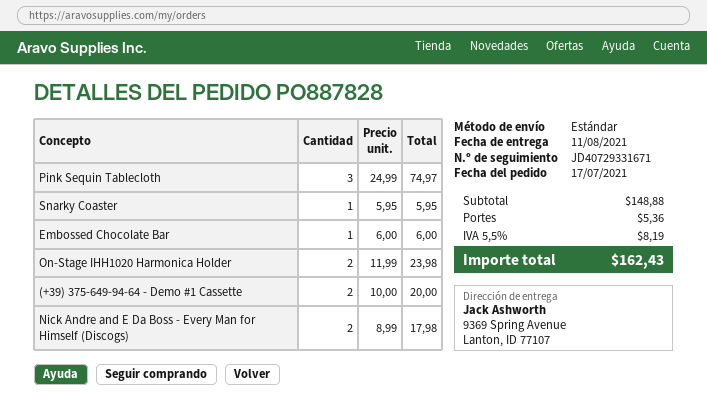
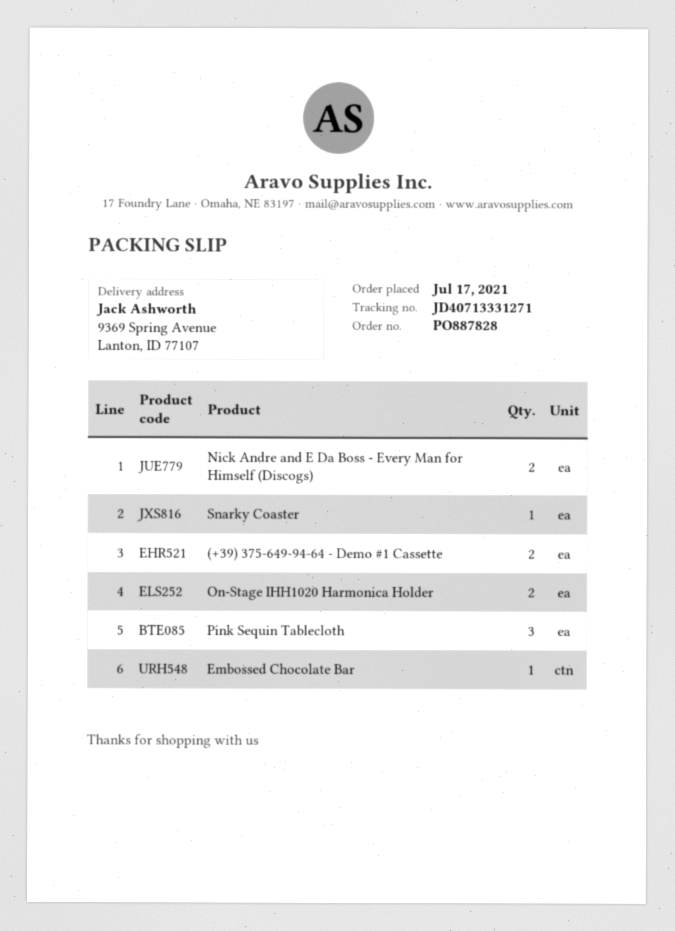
tracking number: JD40729331671 -> JD40713331271

